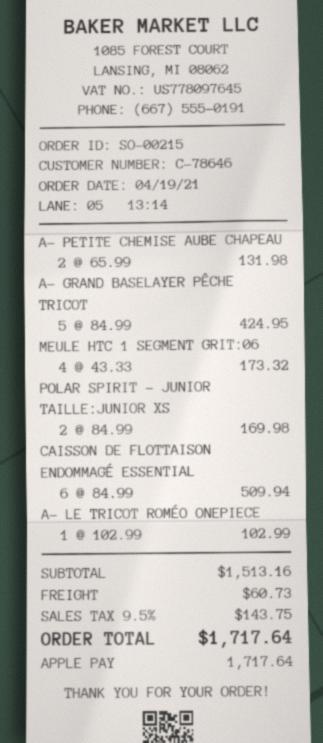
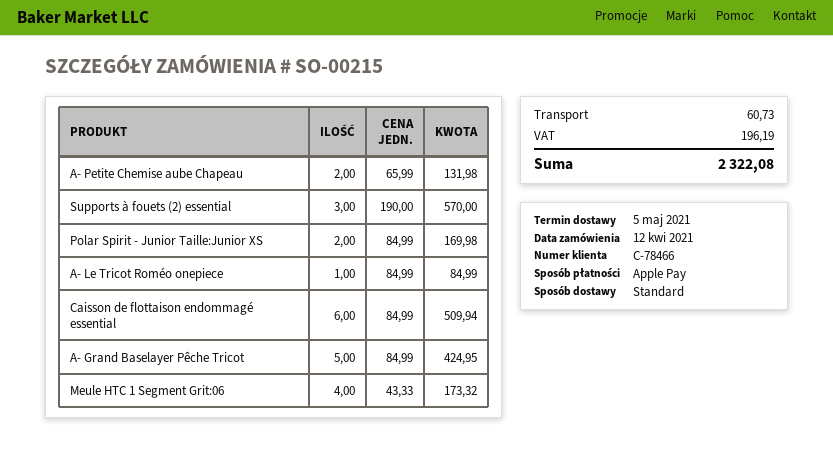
order date: 2021-04-19 -> 2021-04-12
customer number: C-78646 -> C-78466
A- LE TRICOT ROMÉO ONEPIECE: 1 x 102.99 = 102.99 -> 1 x 84.99 = 84.99
Supports à fouets (2) essential: none -> 3 x 190.00 = 570.00
tax: 143.75 -> 196.19
total: 1717.64 -> 2322.08

